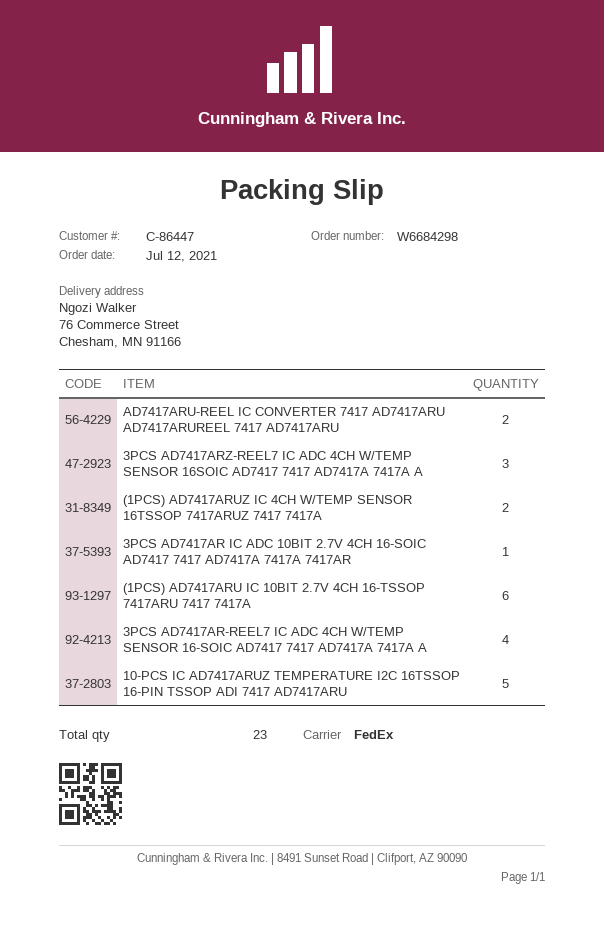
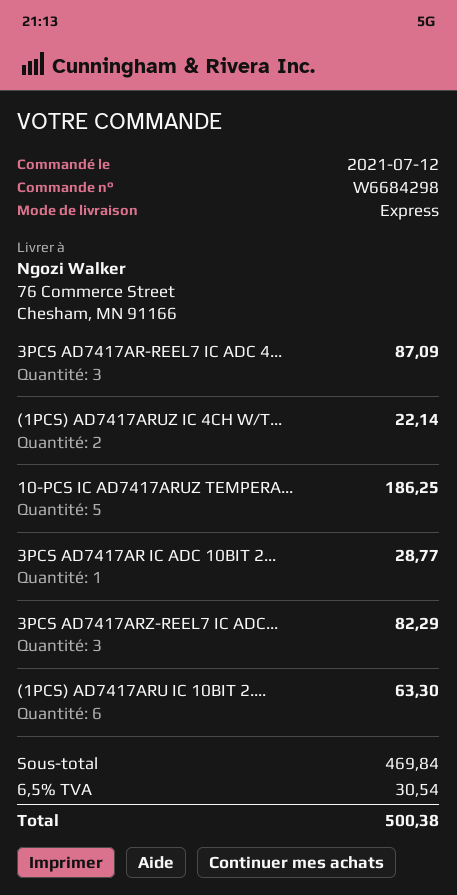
shipping method: FedEx -> express
AD7417ARU-REEL IC CONVERTER 7417 AD7417ARU AD7417ARUREEL 7417 AD7417ARU: 2 -> none
3PCS AD7417AR-REEL7 IC ADC 4CH W/TEMP SENSOR 16-SOIC AD7417 7417 AD7417A 7417A A: 4 -> 3

